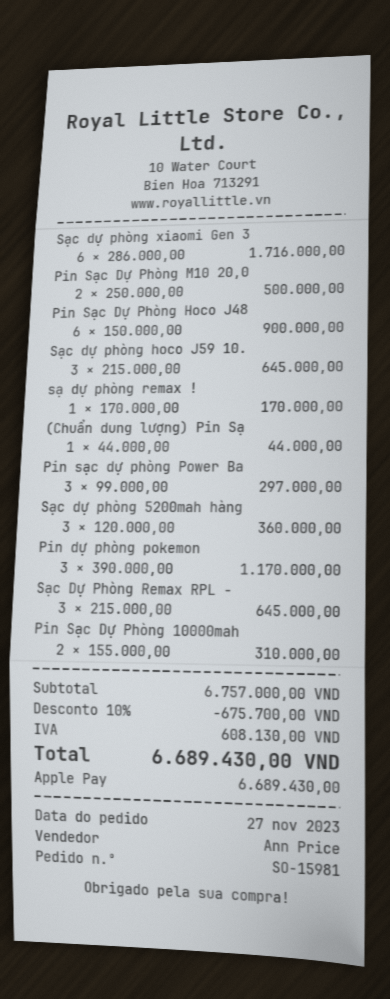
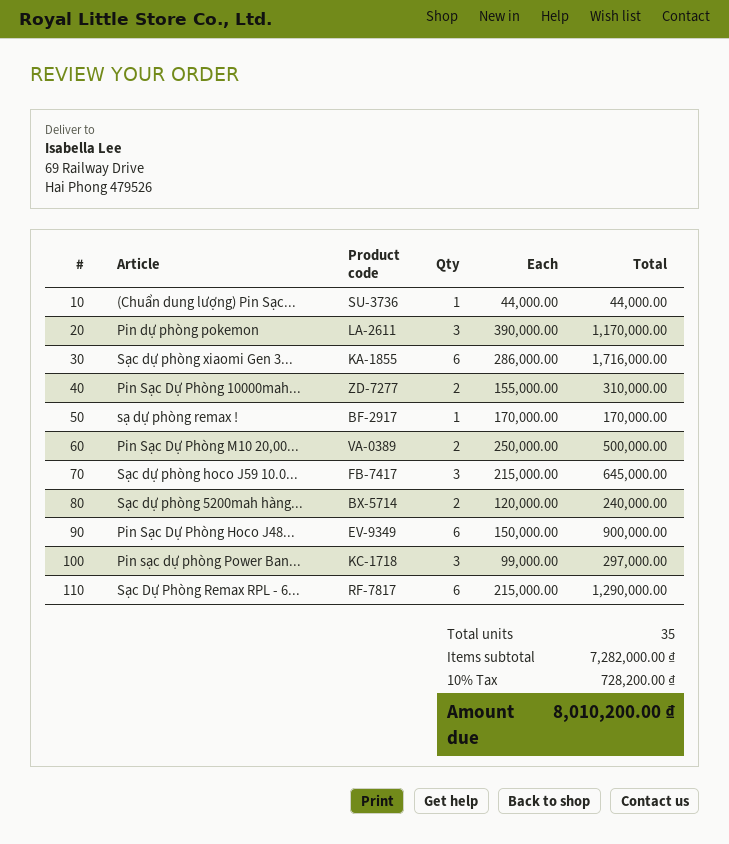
Sạc dự phòng 5200mah hàng: 3 x 120000.00 = 360000.00 -> 2 x 120000.00 = 240000.00
Sạc Dự Phòng Remax RPL -: 3 x 215000.00 = 645000.00 -> 6 x 215000.00 = 1290000.00
subtotal: 6757000.00 -> 7282000.00
discount: 10% = 675700.00 -> none
tax: 608130.00 -> 728200.00
total: 6689430.00 -> 8010200.00

